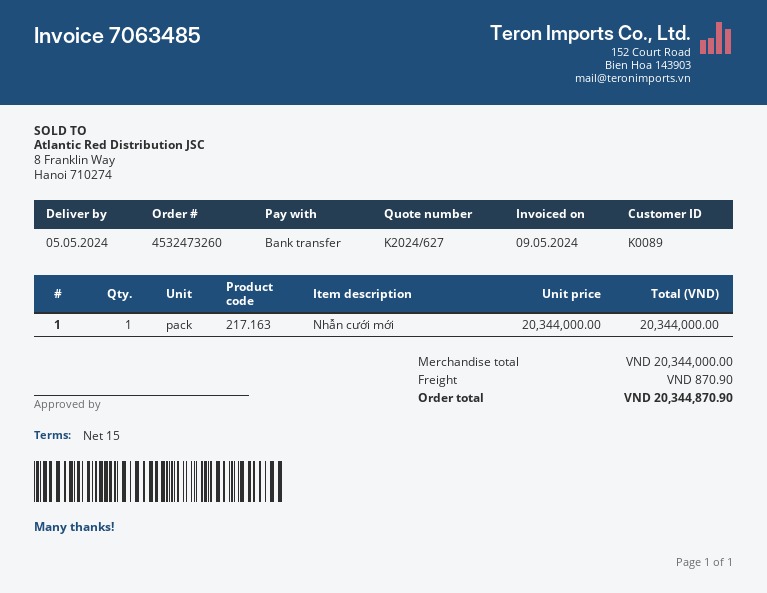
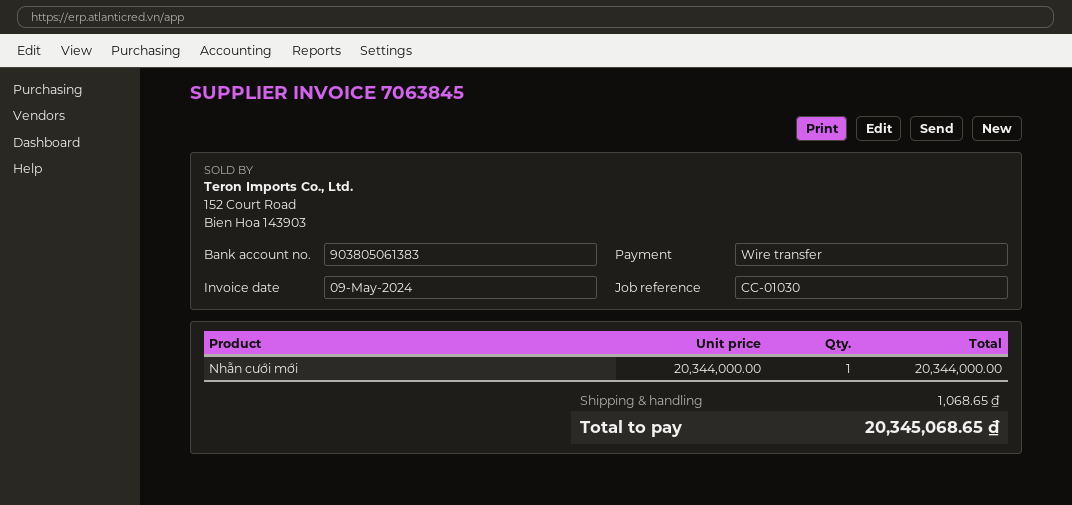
invoice number: 7063485 -> 7063845
shipping: 870.90 -> 1068.65
total: 20344870.90 -> 20345068.65

